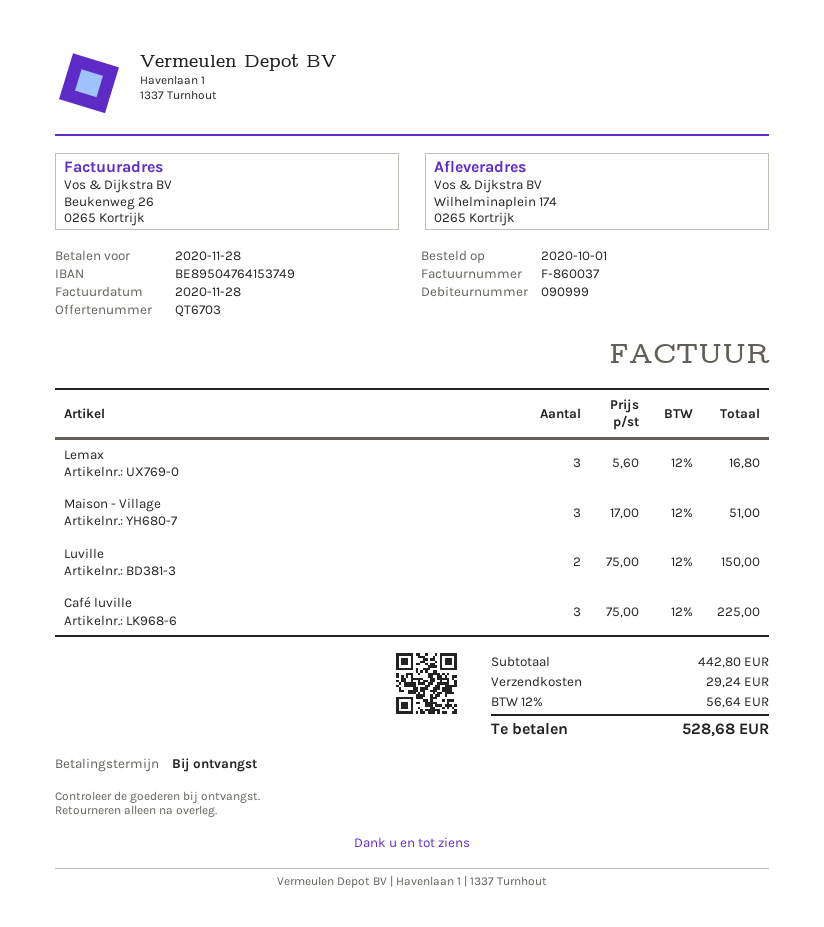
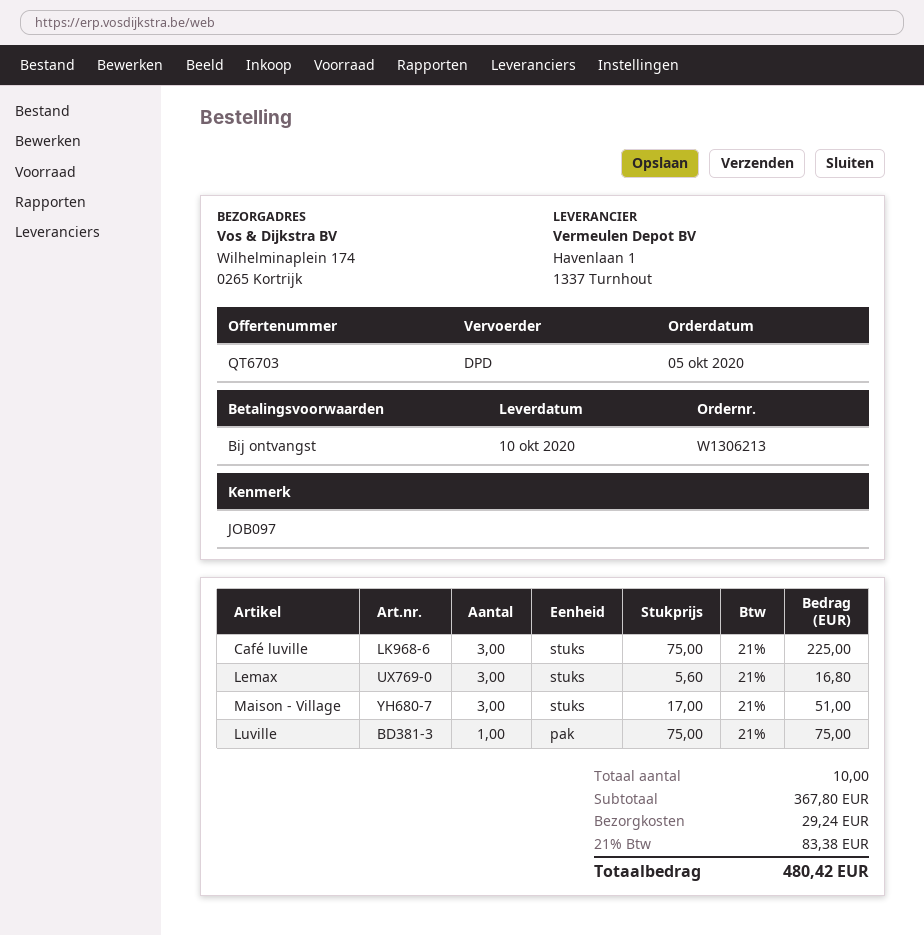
order date: 2020-10-01 -> 2020-10-05
Luville: 2 x 75.00 = 150.00 -> 1 x 75.00 = 75.00
subtotal: 442.80 -> 367.80
tax: 12% = 56.64 -> 21% = 83.38
total: 528.68 -> 480.42

